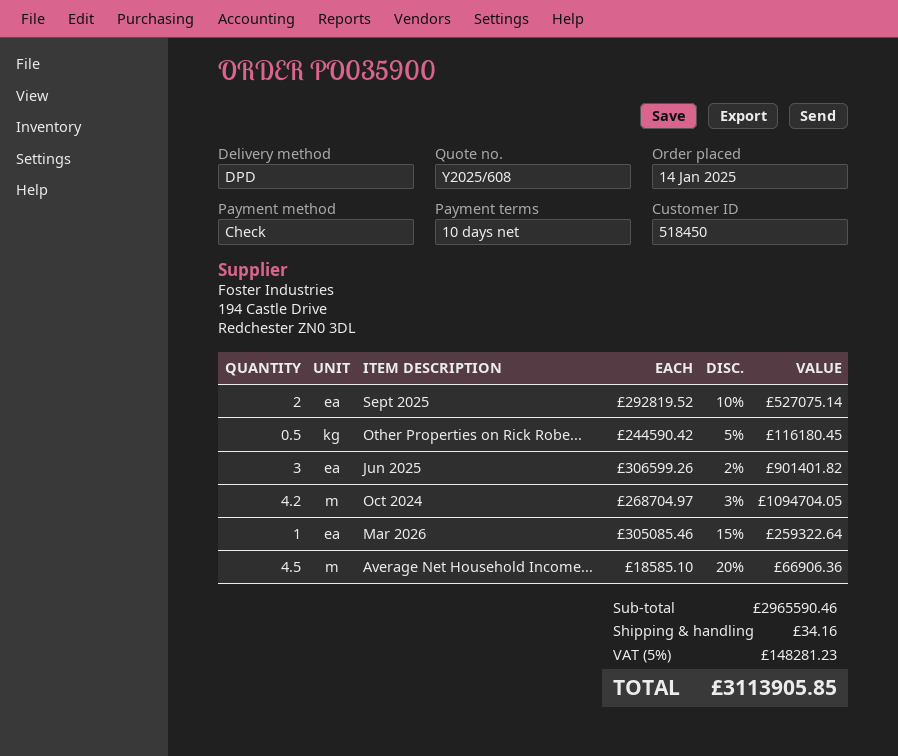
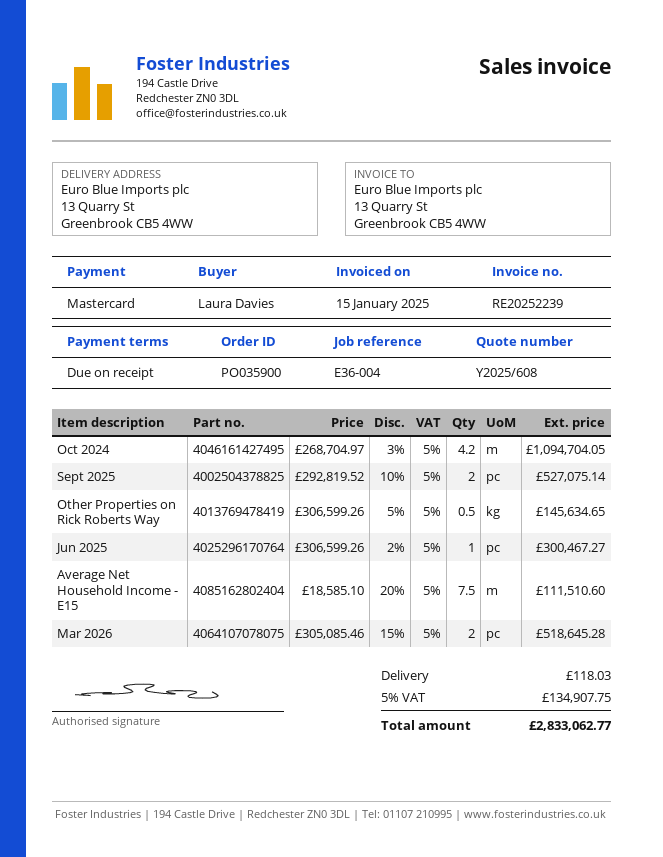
payment terms: 10 days -> on receipt
payment method: cheque -> Mastercard
Other Properties on Rick Robe...: 0.5 x 244590.42 - 5% = 116180.45 -> 0.5 x 306599.26 - 5% = 145634.65
Jun 2025: 3 x 306599.26 - 2% = 901401.82 -> 1 x 306599.26 - 2% = 300467.27
Mar 2026: 1 x 305085.46 - 15% = 259322.64 -> 2 x 305085.46 - 15% = 518645.28
Average Net Household Income...: 4.5 x 18585.10 - 20% = 66906.36 -> 7.5 x 18585.10 - 20% = 111510.60
shipping: 34.16 -> 118.03
tax: 5% = 148281.23 -> 5% = 134907.75
total: 3113905.85 -> 2833062.77

